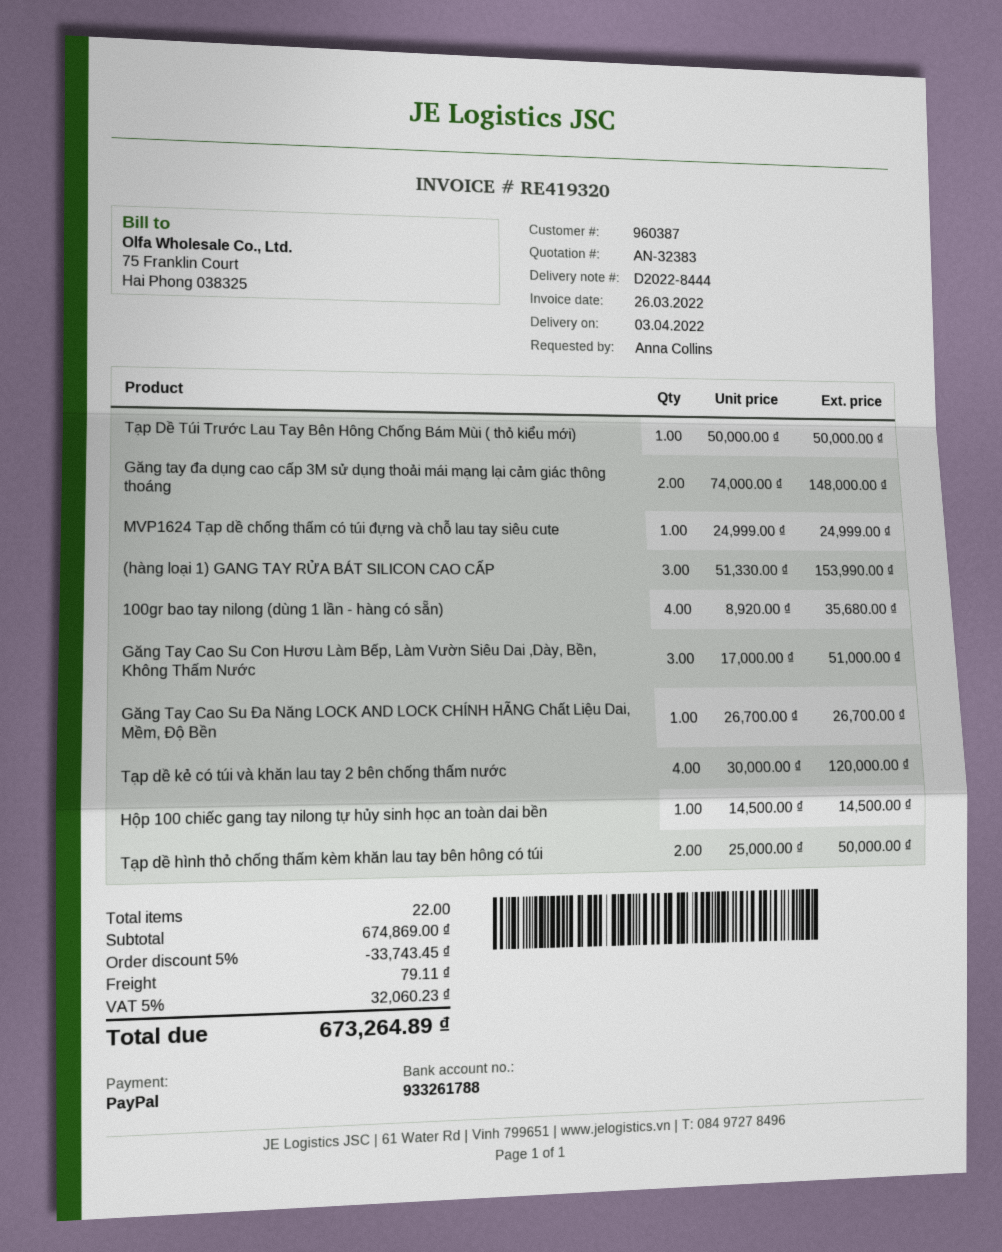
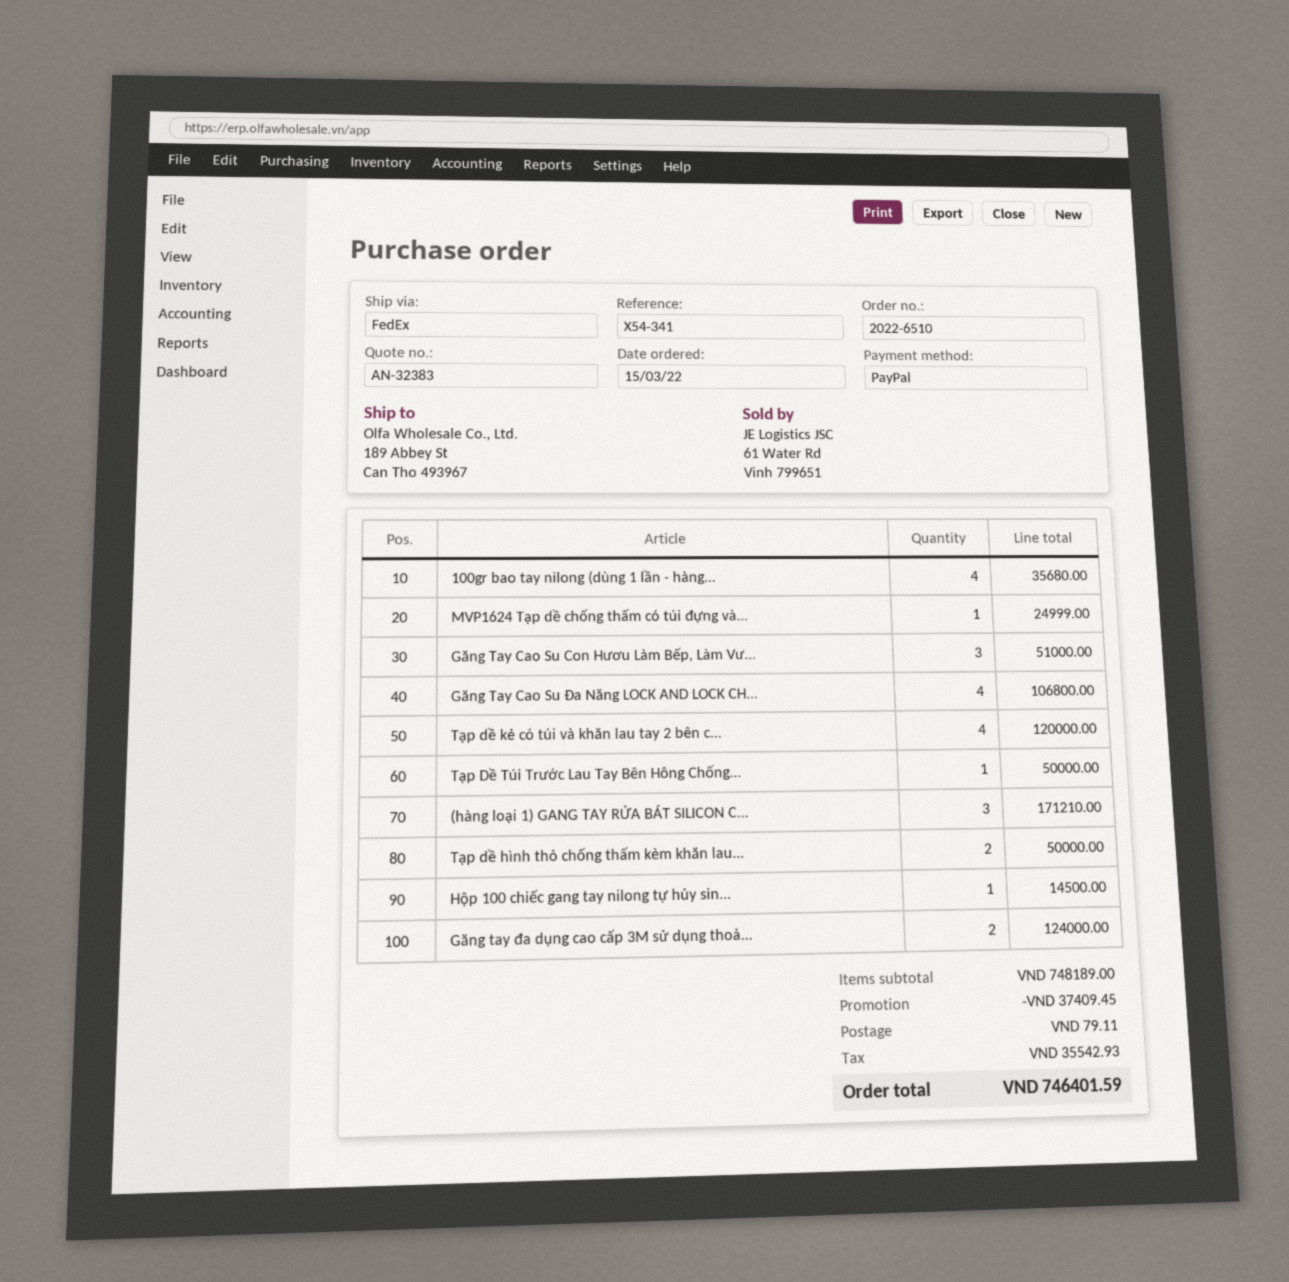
Găng tay đa dụng cao cấp 3M sử dụng thoải mái mạng lại cảm giác thông thoáng: 2 for 148000.00 -> 2 for 124000.00
(hàng loại 1) GANG TAY RỬA BÁT SILICON CAO CẤP: 3 for 153990.00 -> 3 for 171210.00
Găng Tay Cao Su Đa Năng LOCK AND LOCK CHÍNH HÃNG Chất Liệu Dai, Mềm, Độ Bền: 1 for 26700.00 -> 4 for 106800.00
subtotal: 674869.00 -> 748189.00
discount: 33743.45 -> 37409.45
tax: 32060.23 -> 35542.93
total: 673264.89 -> 746401.59

